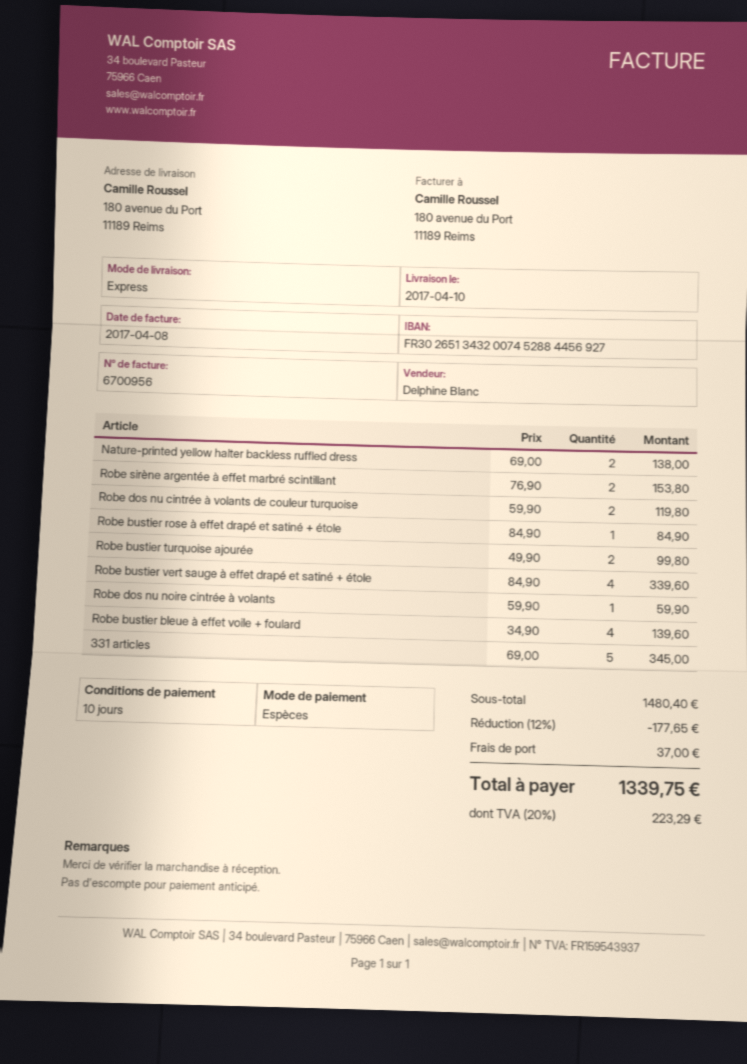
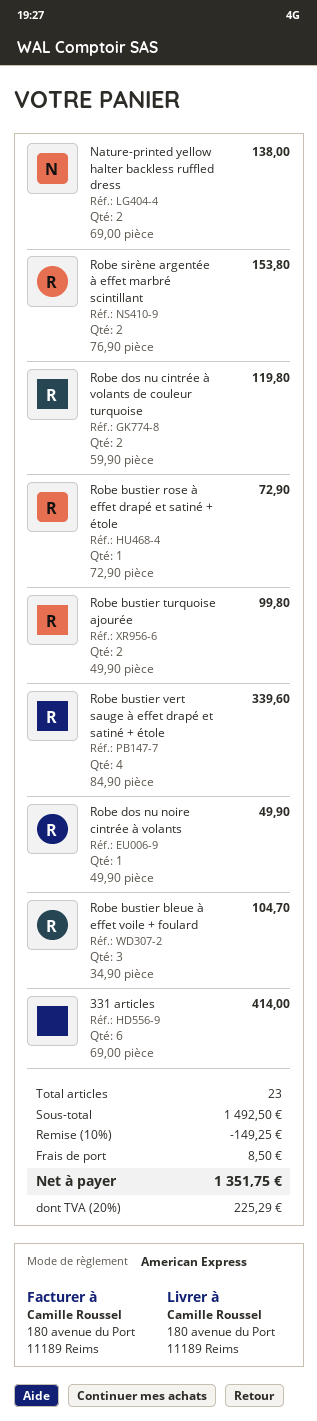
payment method: cash -> American Express
Robe bustier rose à effet drapé et satiné + étole: 1 x 84.90 = 84.90 -> 1 x 72.90 = 72.90
Robe dos nu noire cintrée à volants: 1 x 59.90 = 59.90 -> 1 x 49.90 = 49.90
Robe bustier bleue à effet voile + foulard: 4 x 34.90 = 139.60 -> 3 x 34.90 = 104.70
331 articles: 5 x 69.00 = 345.00 -> 6 x 69.00 = 414.00
subtotal: 1480.40 -> 1492.50
discount: 12% = 177.65 -> 10% = 149.25
shipping: 37.00 -> 8.50
tax: 20% = 223.29 -> 20% = 225.29
total: 1339.75 -> 1351.75

